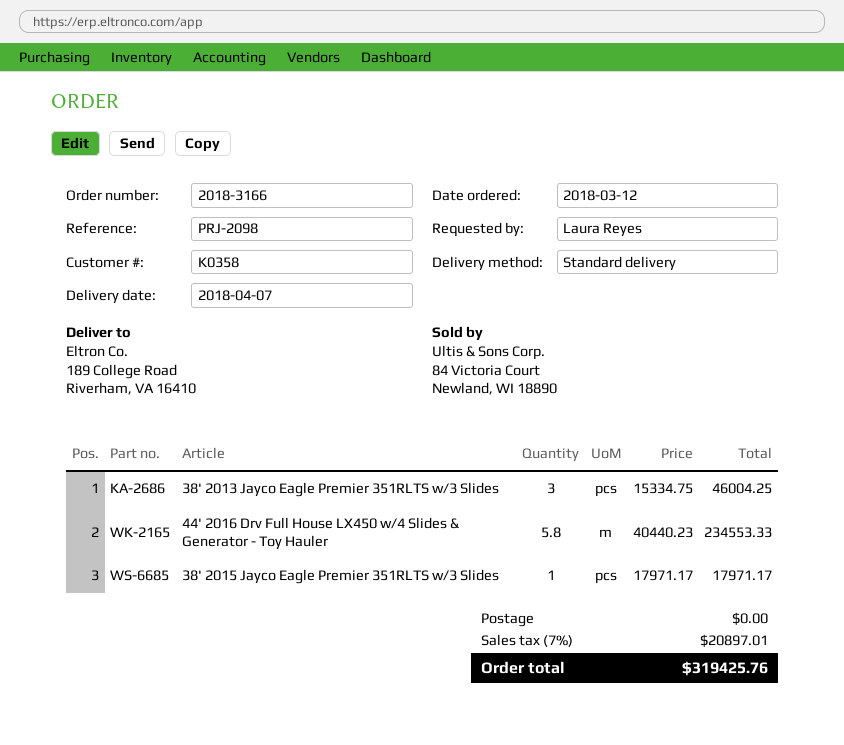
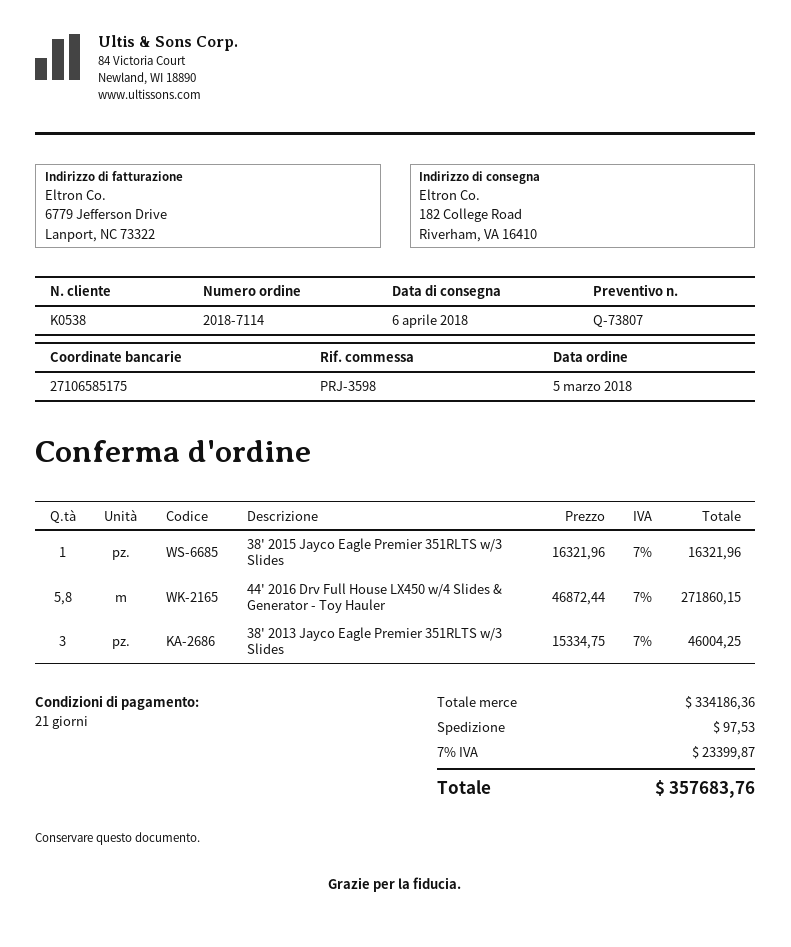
order number: 2018-3166 -> 2018-7114
order date: 2018-03-12 -> 2018-03-05
delivery date: 2018-04-07 -> 2018-04-06
customer number: K0358 -> K0538
reference: PRJ-2098 -> PRJ-3598
ship to: 189 College Road, Riverham, VA 16410 -> 182 College Road, Riverham, VA 16410
44' 2016 Drv Full House LX450 w/4 Slides & Generator - Toy Hauler: 5.8 x 40440.23 = 234553.33 -> 5.8 x 46872.44 = 271860.15
38' 2015 Jayco Eagle Premier 351RLTS w/3 Slides: 1 x 17971.17 = 17971.17 -> 1 x 16321.96 = 16321.96
shipping: 0.00 -> 97.53
tax: 7% = 20897.01 -> 7% = 23399.87
total: 319425.76 -> 357683.76

